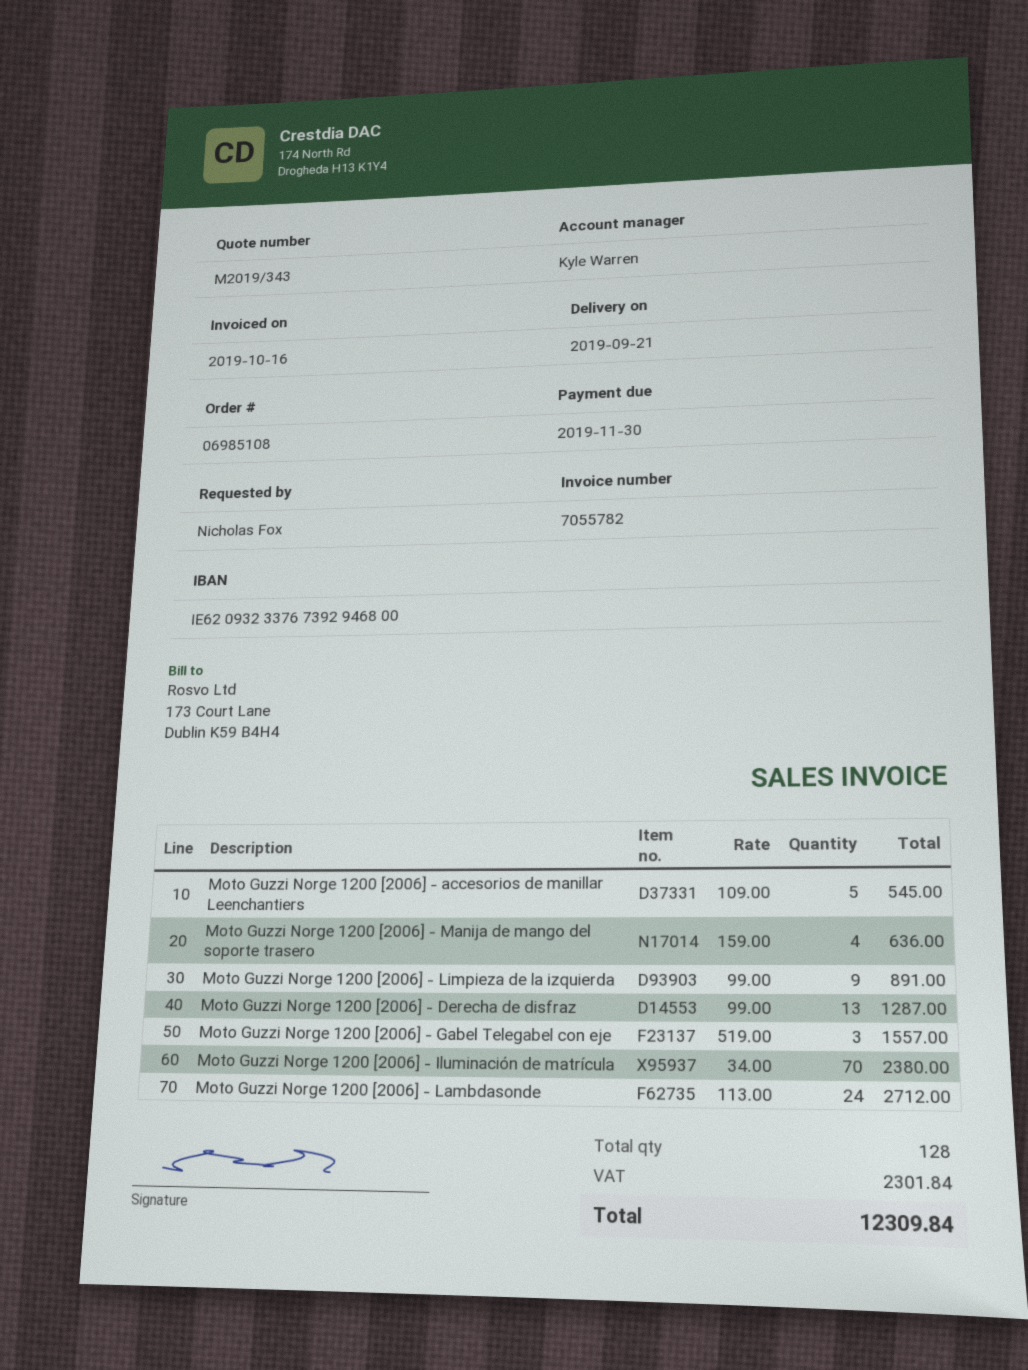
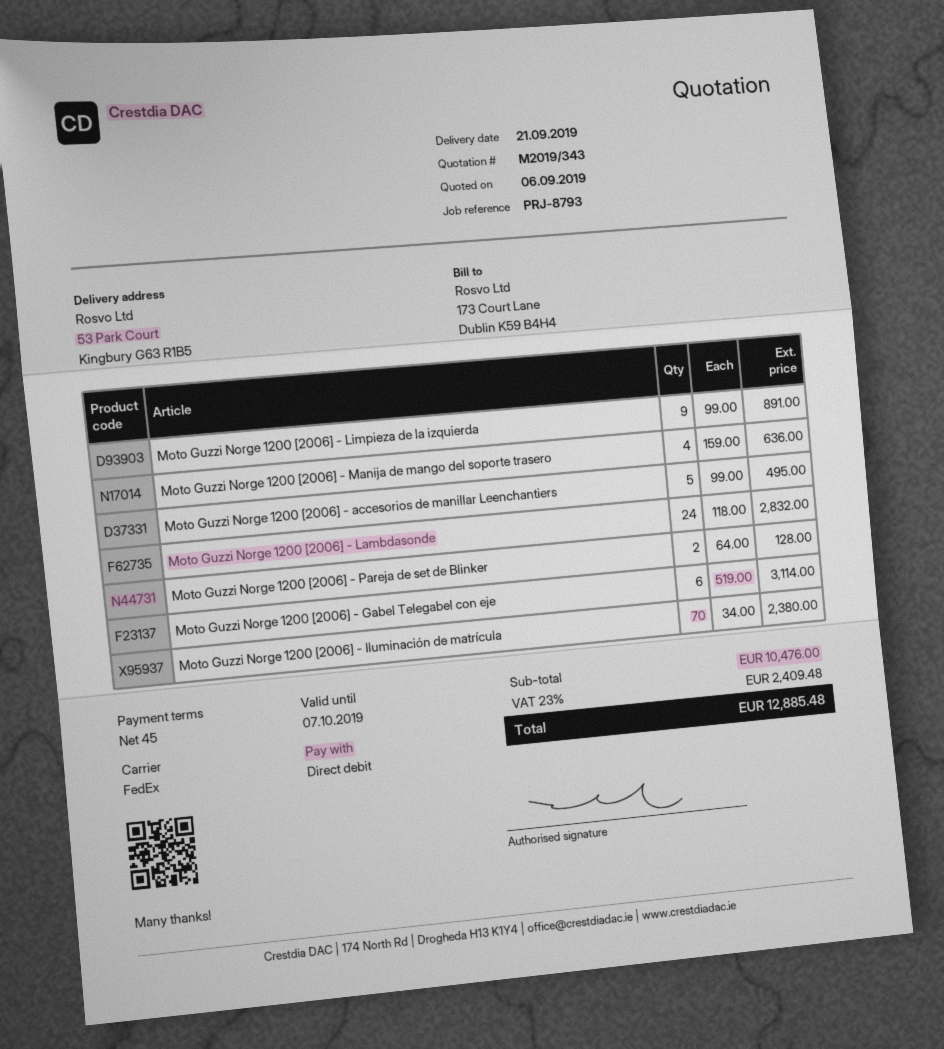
Moto Guzzi Norge 1200 [2006] - accesorios de manillar Leenchantiers: 5 x 109.00 = 545.00 -> 5 x 99.00 = 495.00
Moto Guzzi Norge 1200 [2006] - Derecha de disfraz: 13 x 99.00 = 1287.00 -> none
Moto Guzzi Norge 1200 [2006] - Gabel Telegabel con eje: 3 x 519.00 = 1557.00 -> 6 x 519.00 = 3114.00
Moto Guzzi Norge 1200 [2006] - Lambdasonde: 24 x 113.00 = 2712.00 -> 24 x 118.00 = 2832.00
Moto Guzzi Norge 1200 [2006] - Pareja de set de Blinker: none -> 2 x 64.00 = 128.00
tax: 2301.84 -> 2409.48
total: 12309.84 -> 12885.48

